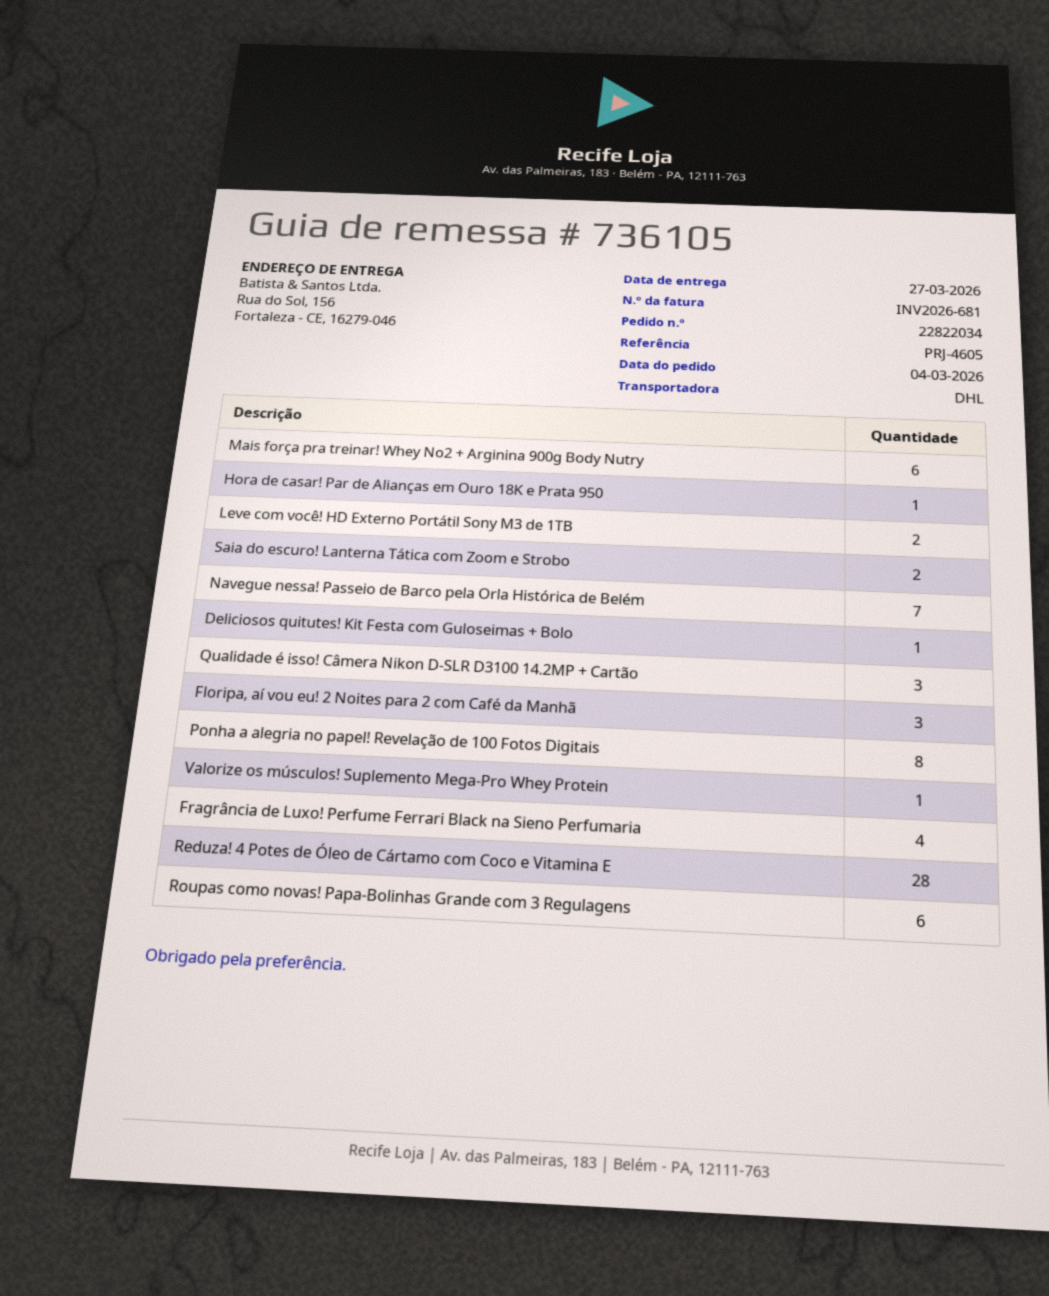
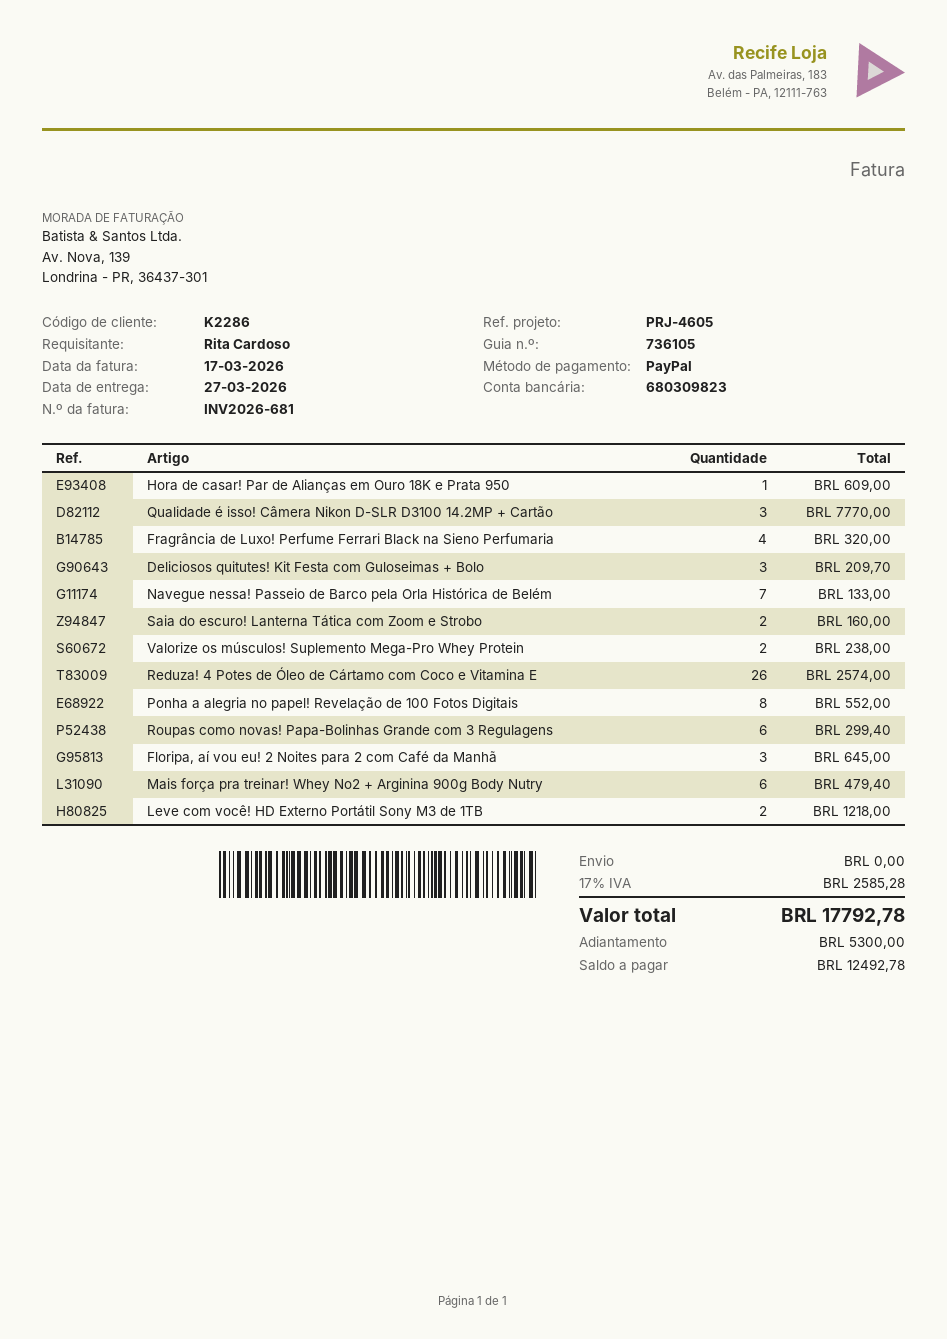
Deliciosos quitutes! Kit Festa com Guloseimas + Bolo: 1 -> 3
Valorize os músculos! Suplemento Mega-Pro Whey Protein: 1 -> 2
Reduza! 4 Potes de Óleo de Cártamo com Coco e Vitamina E: 28 -> 26

